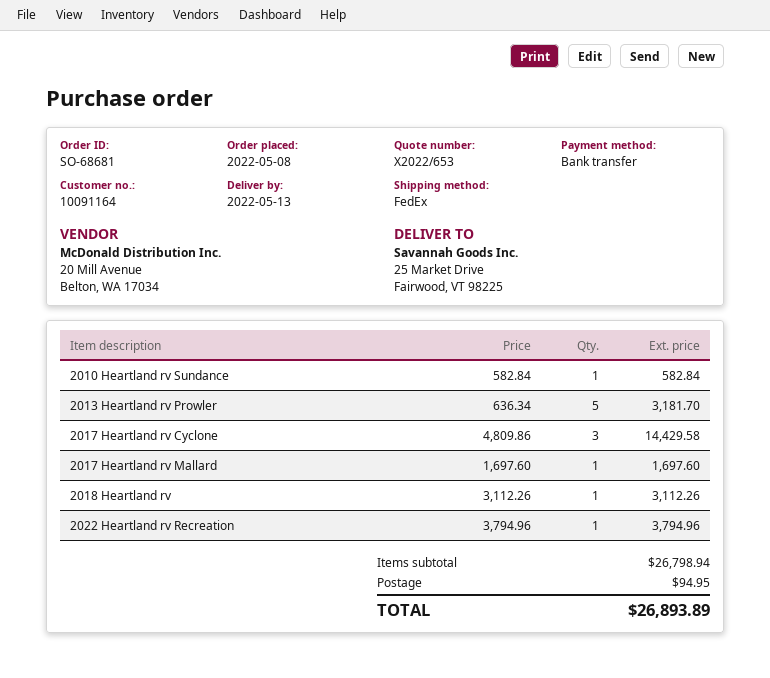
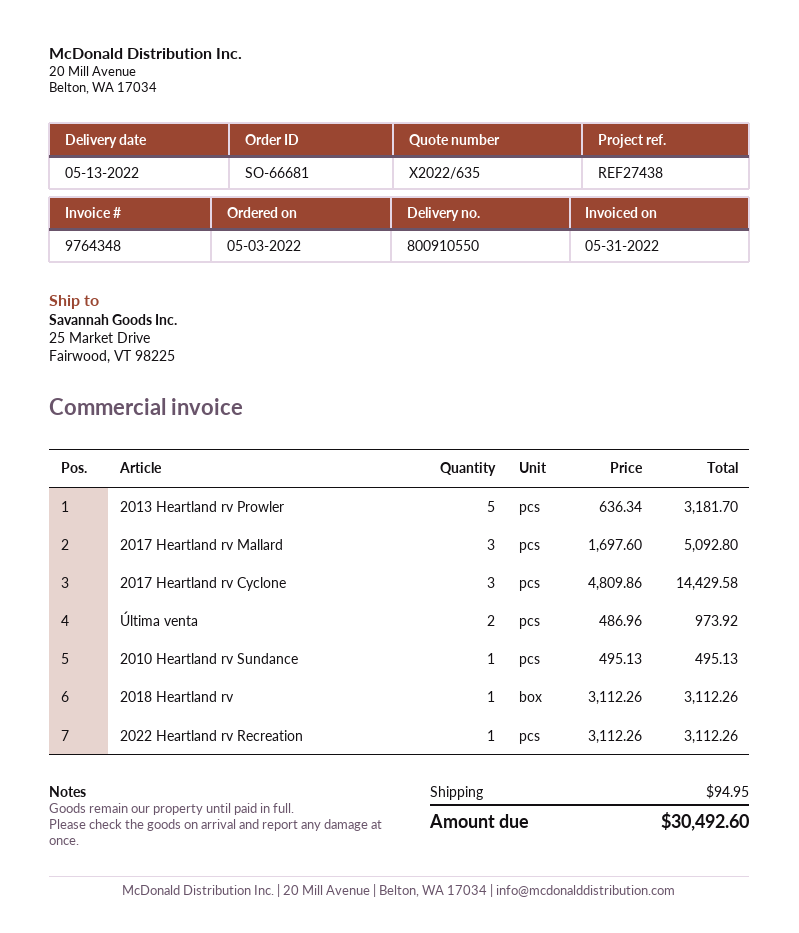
quote number: X2022/653 -> X2022/635
order number: SO-68681 -> SO-66681
order date: 2022-05-08 -> 2022-05-03
2010 Heartland rv Sundance: 1 x 582.84 = 582.84 -> 1 x 495.13 = 495.13
2017 Heartland rv Mallard: 1 x 1697.60 = 1697.60 -> 3 x 1697.60 = 5092.80
2022 Heartland rv Recreation: 1 x 3794.96 = 3794.96 -> 1 x 3112.26 = 3112.26
Última venta: none -> 2 x 486.96 = 973.92
total: 26893.89 -> 30492.60

